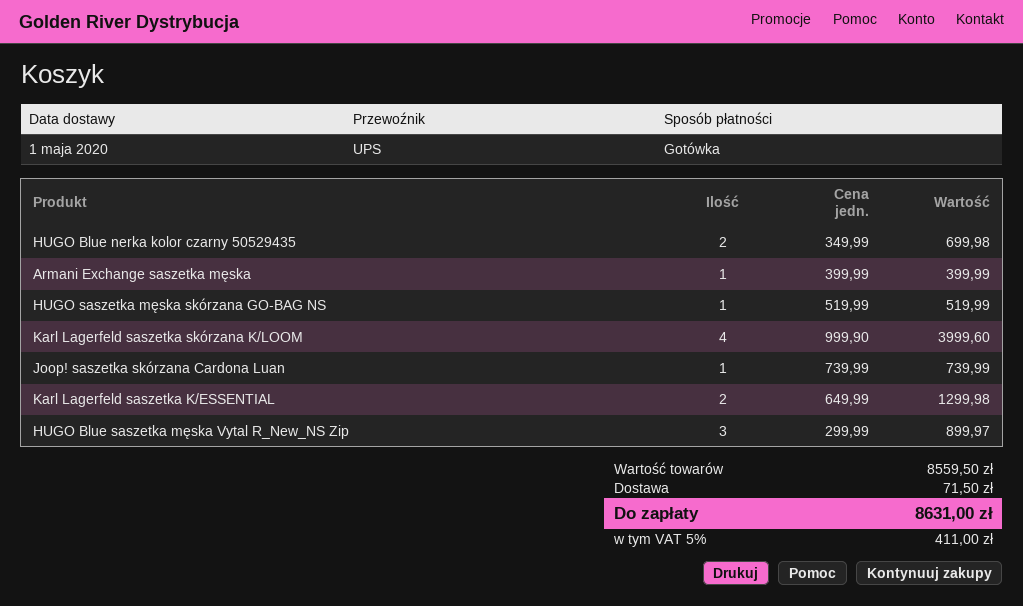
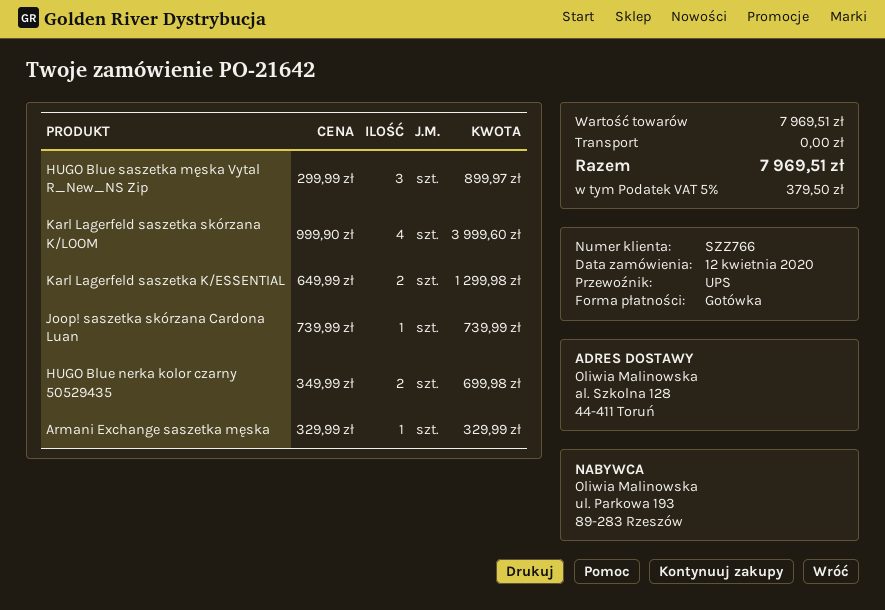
Armani Exchange saszetka męska: 1 x 399.99 = 399.99 -> 1 x 329.99 = 329.99
HUGO saszetka męska skórzana GO-BAG NS: 1 x 519.99 = 519.99 -> none
subtotal: 8559.50 -> 7969.51
shipping: 71.50 -> 0.00
tax: 5% = 411.00 -> 5% = 379.50
total: 8631.00 -> 7969.51

